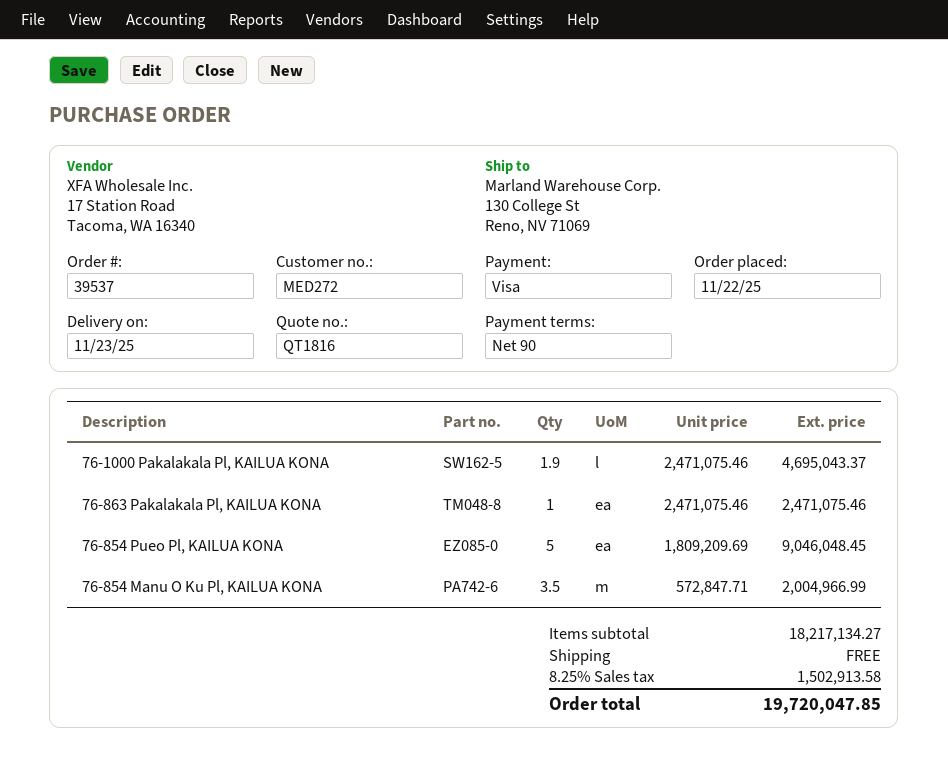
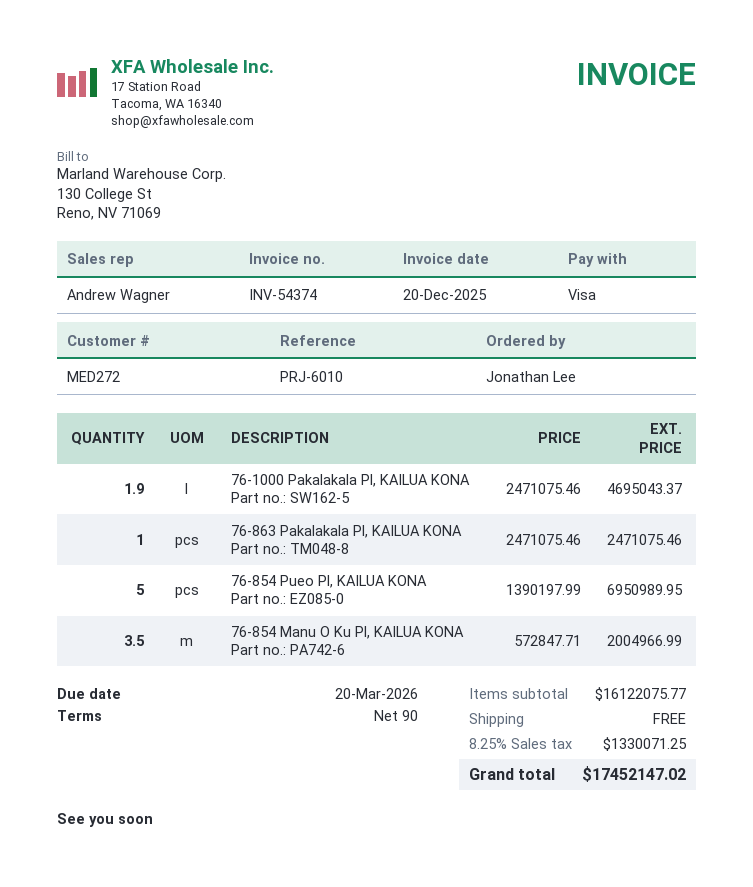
76-854 Pueo Pl, KAILUA KONA: 5 x 1809209.69 = 9046048.45 -> 5 x 1390197.99 = 6950989.95
subtotal: 18217134.27 -> 16122075.77
tax: 8.25% = 1502913.58 -> 8.25% = 1330071.25
total: 19720047.85 -> 17452147.02

